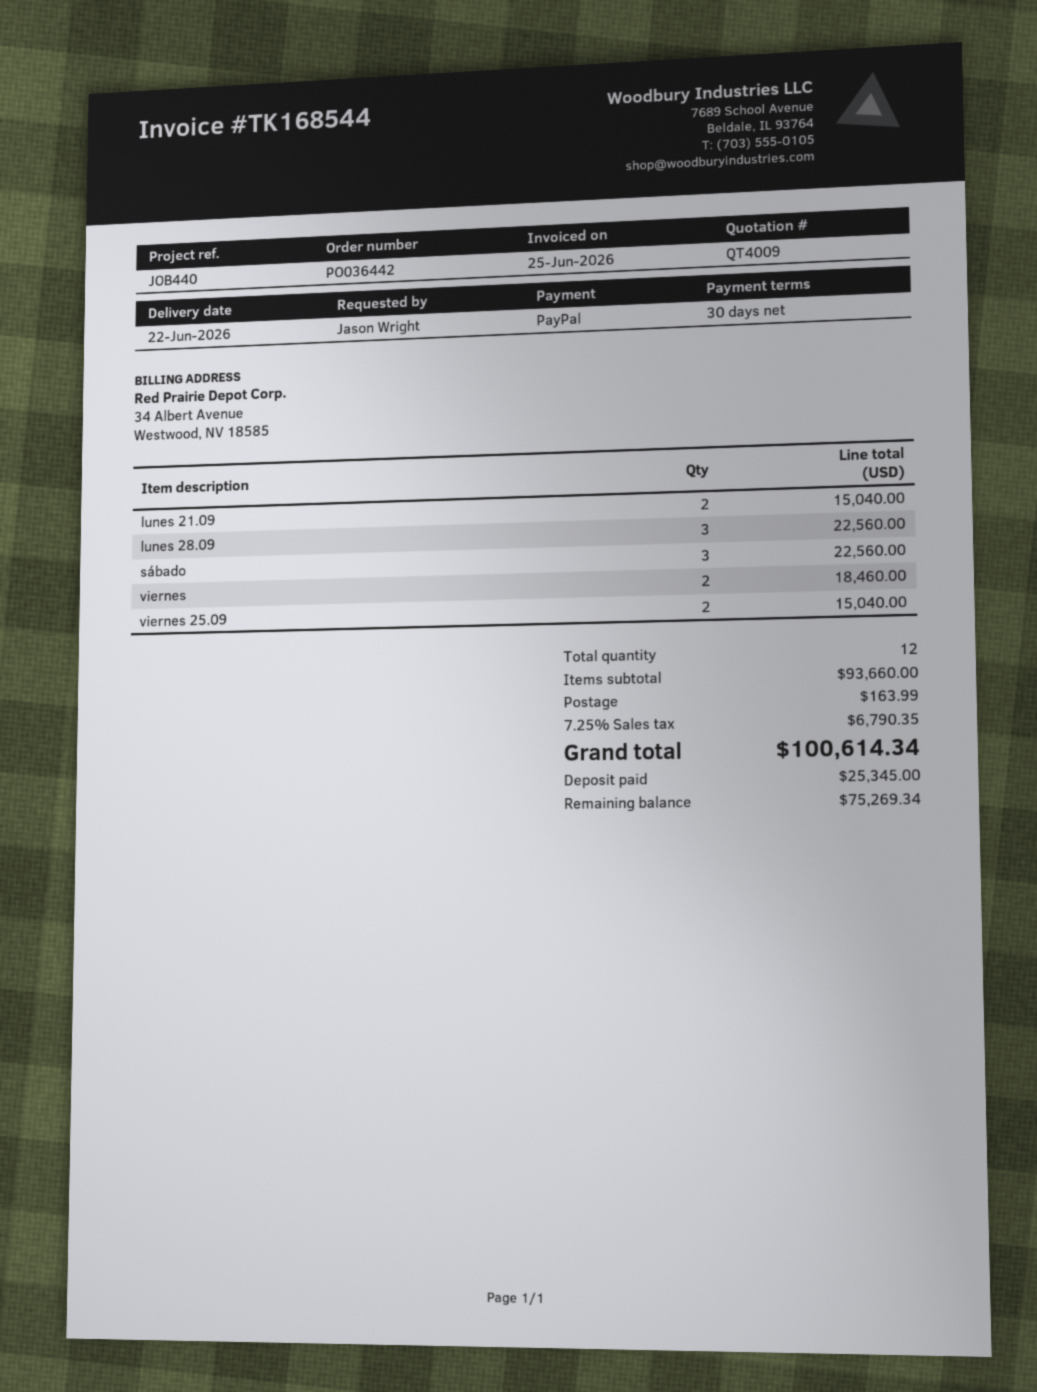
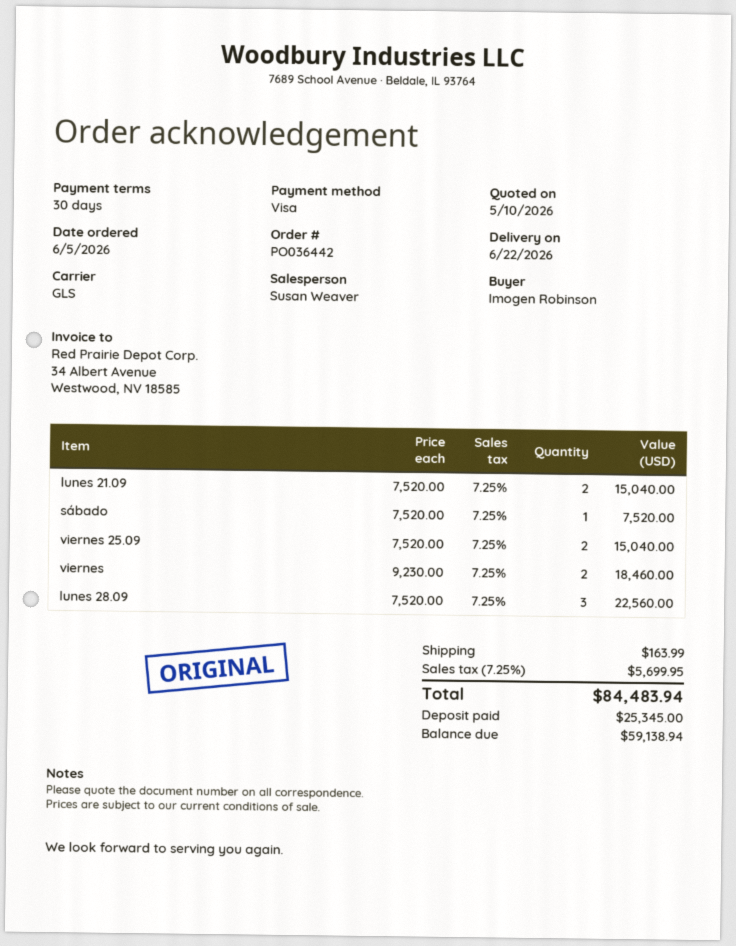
ordered by: Jason Wright -> Imogen Robinson
payment method: PayPal -> Visa
sábado: 3 for 22560.00 -> 1 for 7520.00
tax: 7.25% = 6790.35 -> 7.25% = 5699.95
total: 100614.34 -> 84483.94
balance: 75269.34 -> 59138.94

